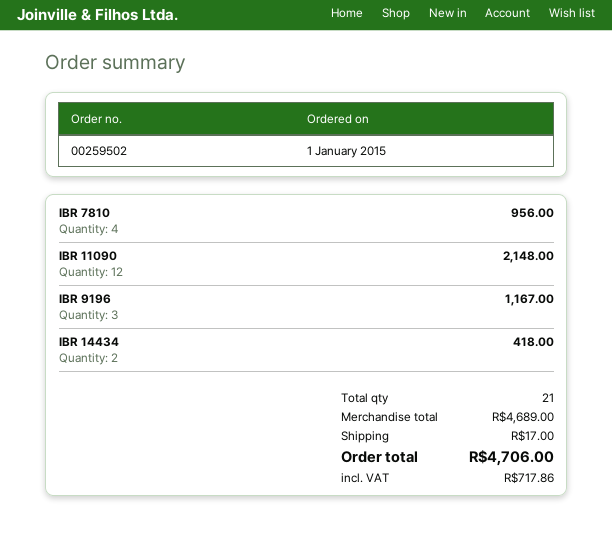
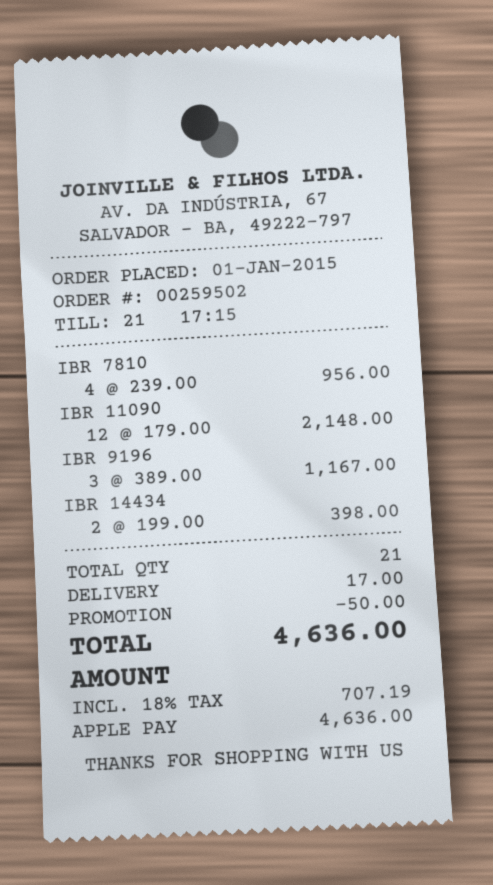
IBR 14434: 2 for 418.00 -> 2 for 398.00
discount: none -> 50.00
tax: 717.86 -> 707.19
total: 4706.00 -> 4636.00

